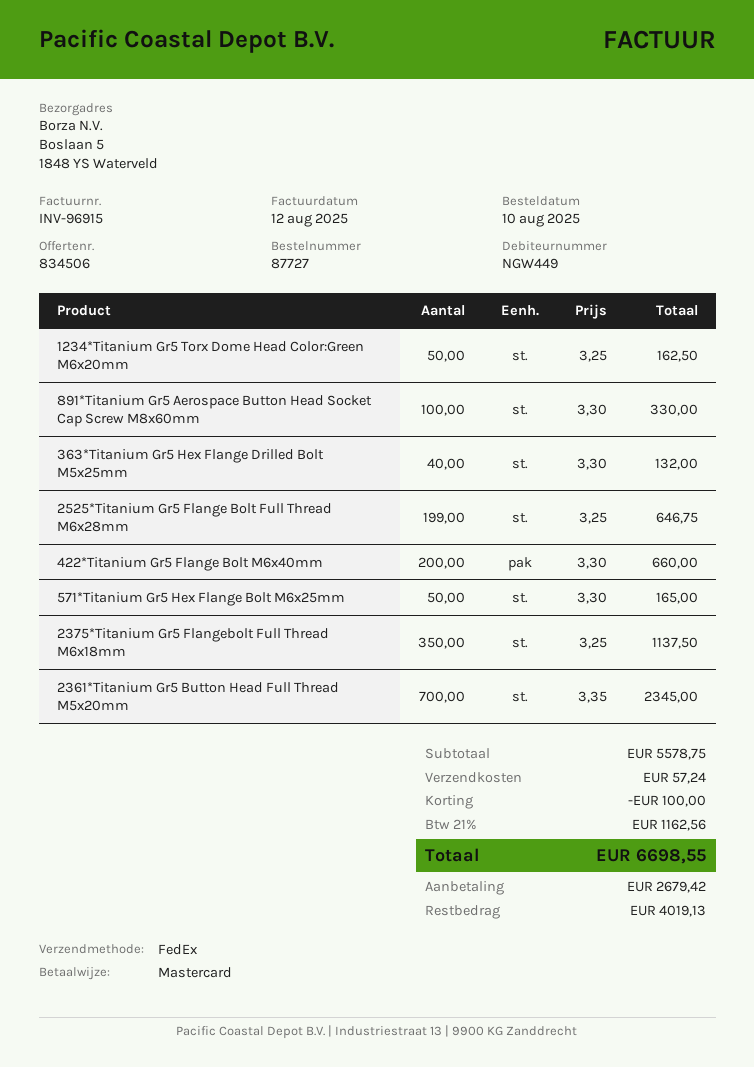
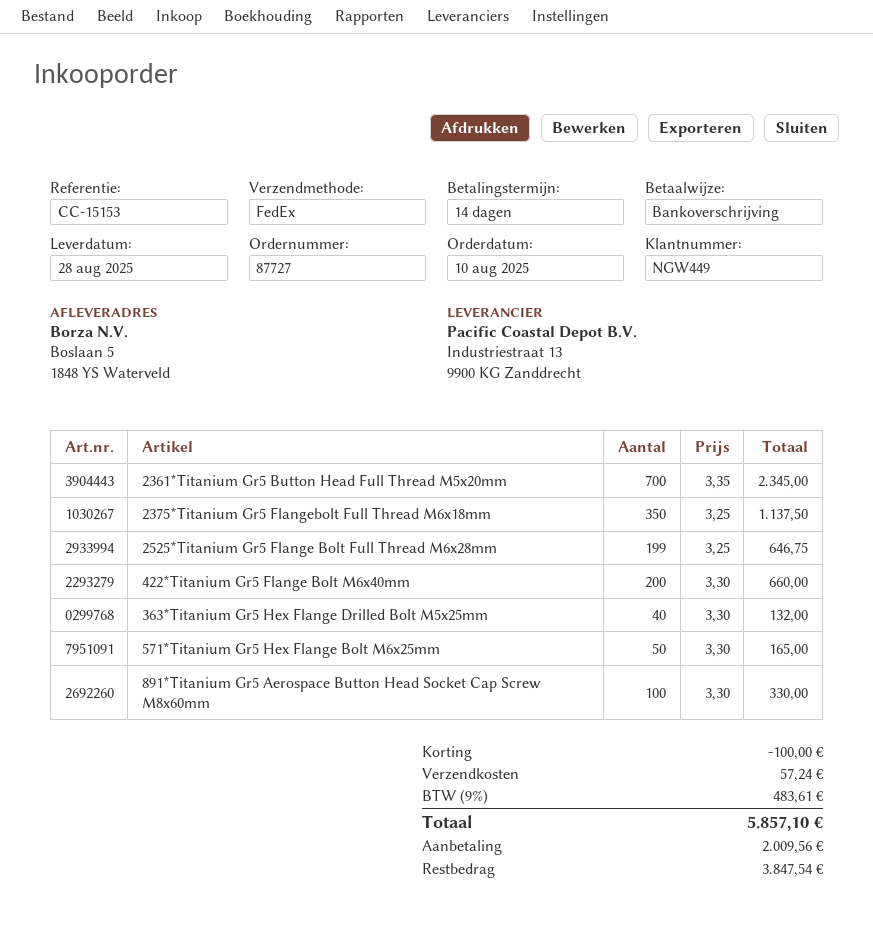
payment method: Mastercard -> bank transfer
1234*Titanium Gr5 Torx Dome Head Color:Green M6x20mm: 50 x 3.25 = 162.50 -> none
tax: 21% = 1162.56 -> 9% = 483.61
total: 6698.55 -> 5857.10
deposit: 2679.42 -> 2009.56
balance: 4019.13 -> 3847.54

